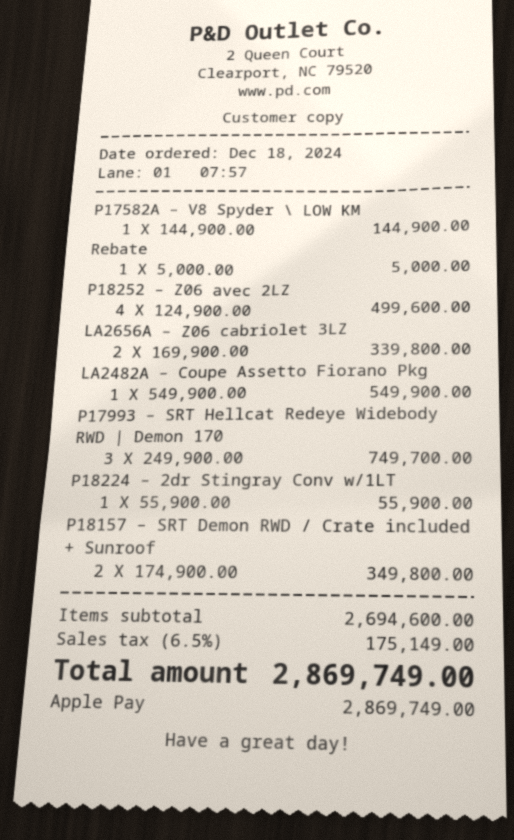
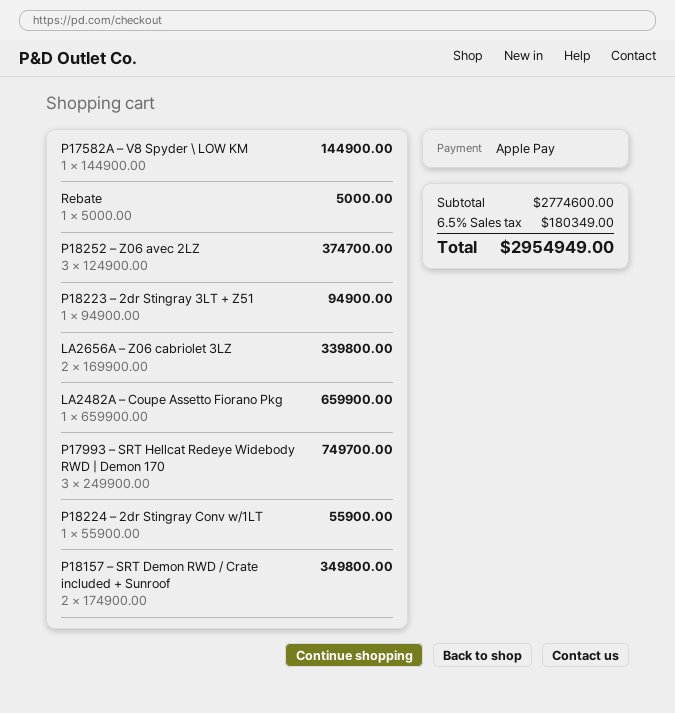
P18252 – Z06 avec 2LZ: 4 x 124900.00 = 499600.00 -> 3 x 124900.00 = 374700.00
LA2482A – Coupe Assetto Fiorano Pkg: 1 x 549900.00 = 549900.00 -> 1 x 659900.00 = 659900.00
P18223 – 2dr Stingray 3LT + Z51: none -> 1 x 94900.00 = 94900.00
subtotal: 2694600.00 -> 2774600.00
tax: 6.5% = 175149.00 -> 6.5% = 180349.00
total: 2869749.00 -> 2954949.00

